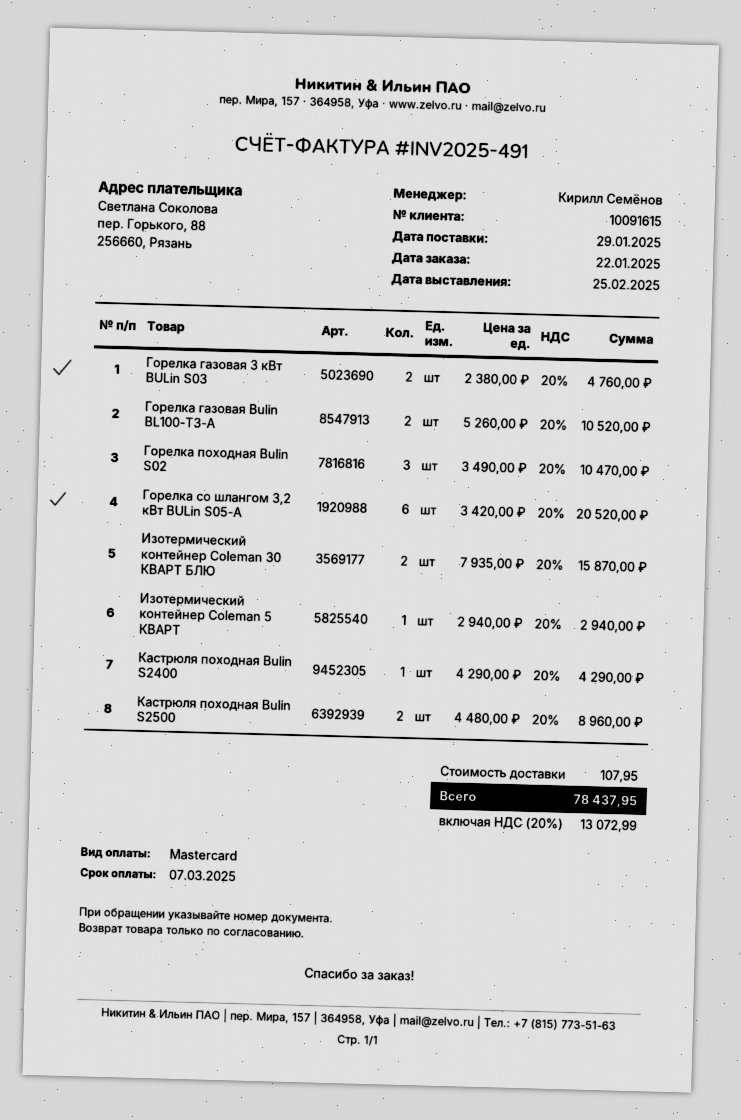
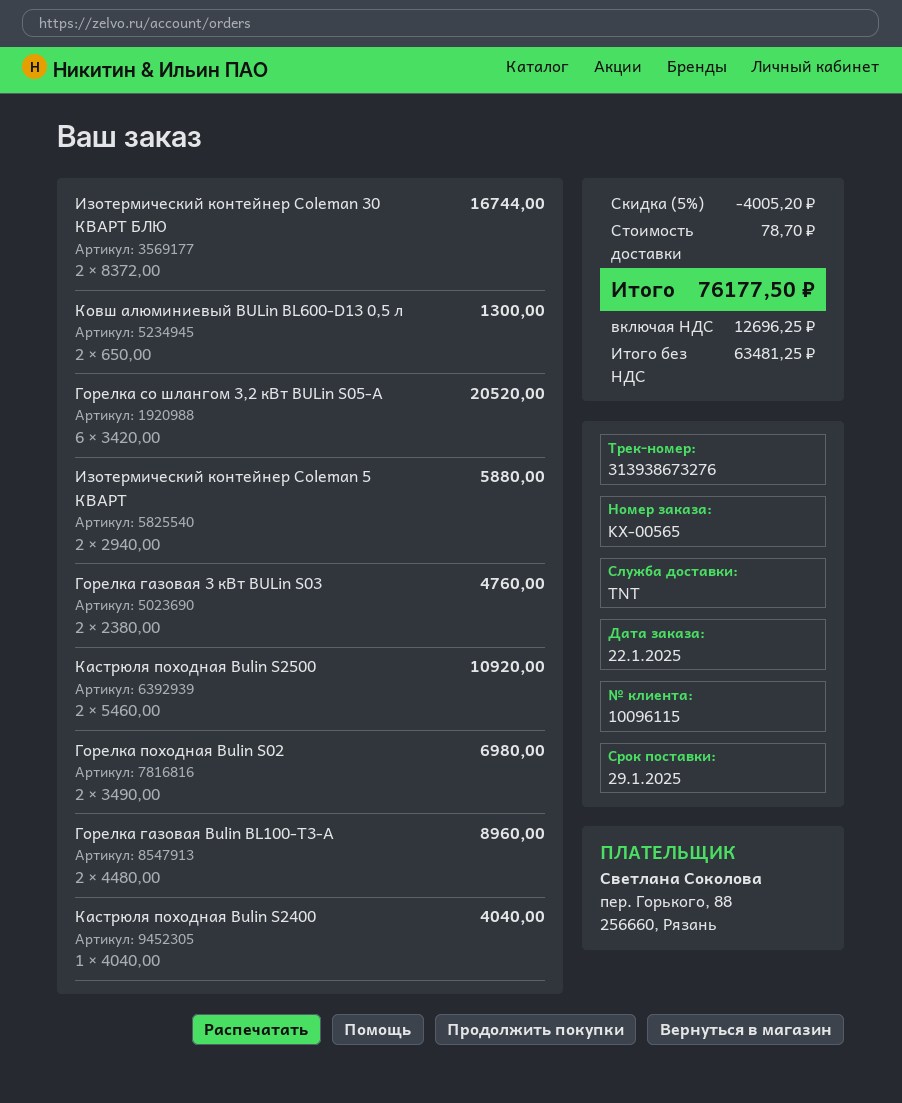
customer number: 10091615 -> 10096115
Горелка газовая Bulin BL100-T3-A: 2 x 5260.00 = 10520.00 -> 2 x 4480.00 = 8960.00
Горелка походная Bulin S02: 3 x 3490.00 = 10470.00 -> 2 x 3490.00 = 6980.00
Изотермический контейнер Coleman 30 КВАРТ БЛЮ: 2 x 7935.00 = 15870.00 -> 2 x 8372.00 = 16744.00
Изотермический контейнер Coleman 5 КВАРТ: 1 x 2940.00 = 2940.00 -> 2 x 2940.00 = 5880.00
Кастрюля походная Bulin S2400: 1 x 4290.00 = 4290.00 -> 1 x 4040.00 = 4040.00
Кастрюля походная Bulin S2500: 2 x 4480.00 = 8960.00 -> 2 x 5460.00 = 10920.00
Ковш алюминиевый BULin BL600-D13 0,5 л: none -> 2 x 650.00 = 1300.00
discount: none -> 5% = 4005.20
shipping: 107.95 -> 78.70
tax: 13072.99 -> 12696.25
total: 78437.95 -> 76177.50

